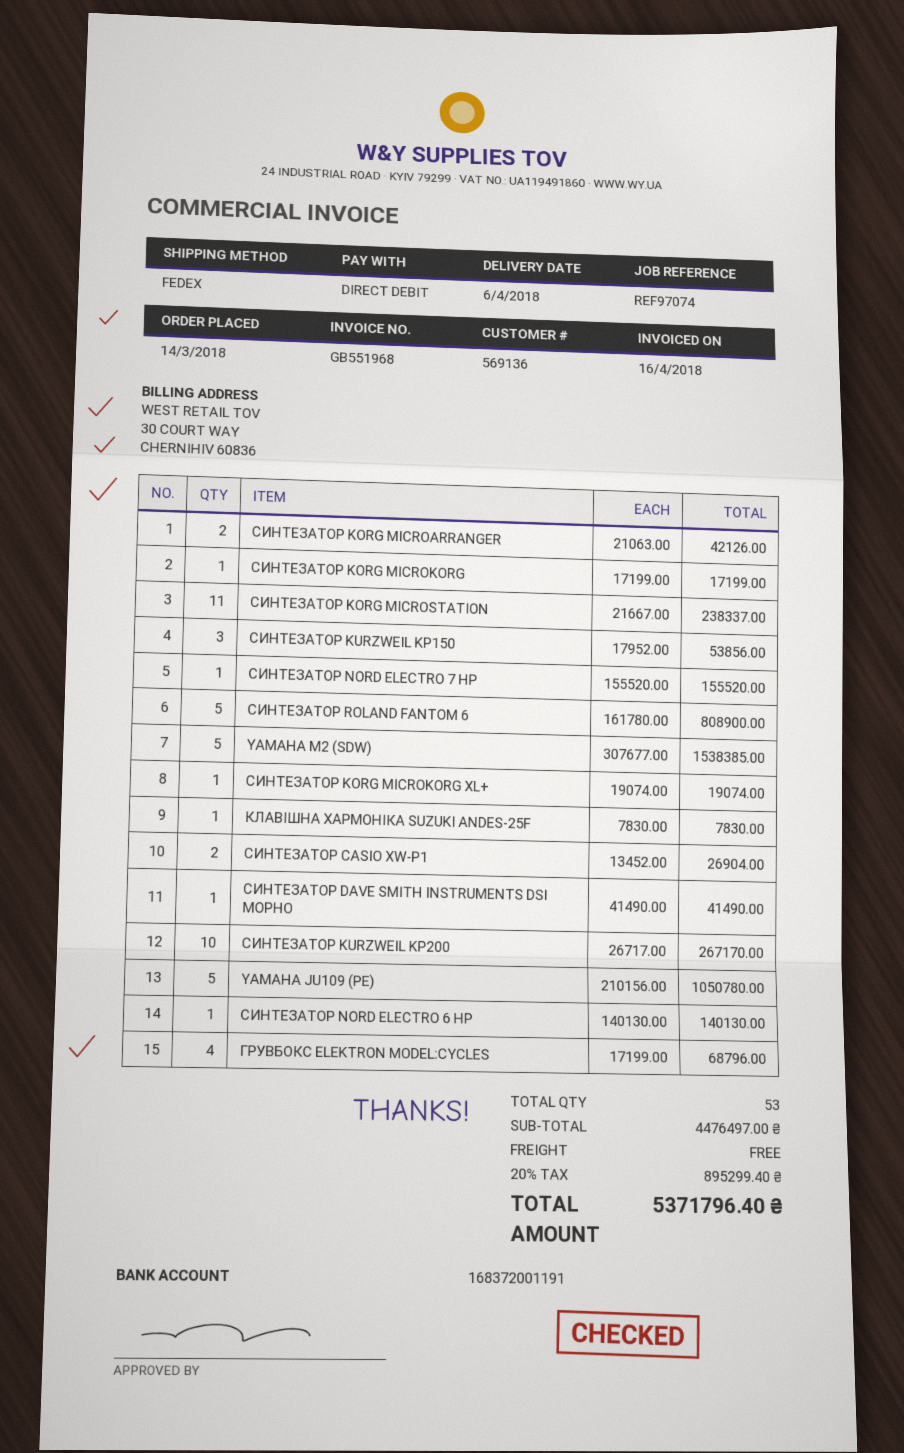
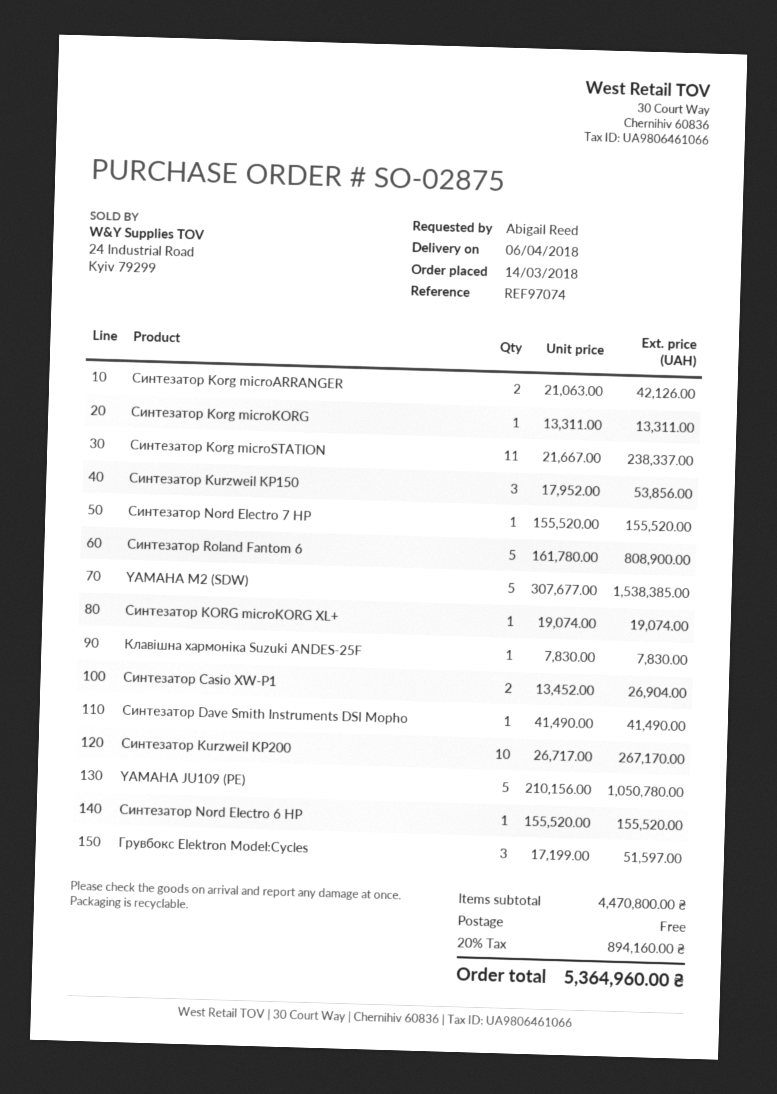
СИНТЕЗАТОР KORG MICROKORG: 1 x 17199.00 = 17199.00 -> 1 x 13311.00 = 13311.00
СИНТЕЗАТОР NORD ELECTRO 6 HP: 1 x 140130.00 = 140130.00 -> 1 x 155520.00 = 155520.00
ГРУВБОКС ELEKTRON MODEL:CYCLES: 4 x 17199.00 = 68796.00 -> 3 x 17199.00 = 51597.00
subtotal: 4476497.00 -> 4470800.00
tax: 20% = 895299.40 -> 20% = 894160.00
total: 5371796.40 -> 5364960.00

